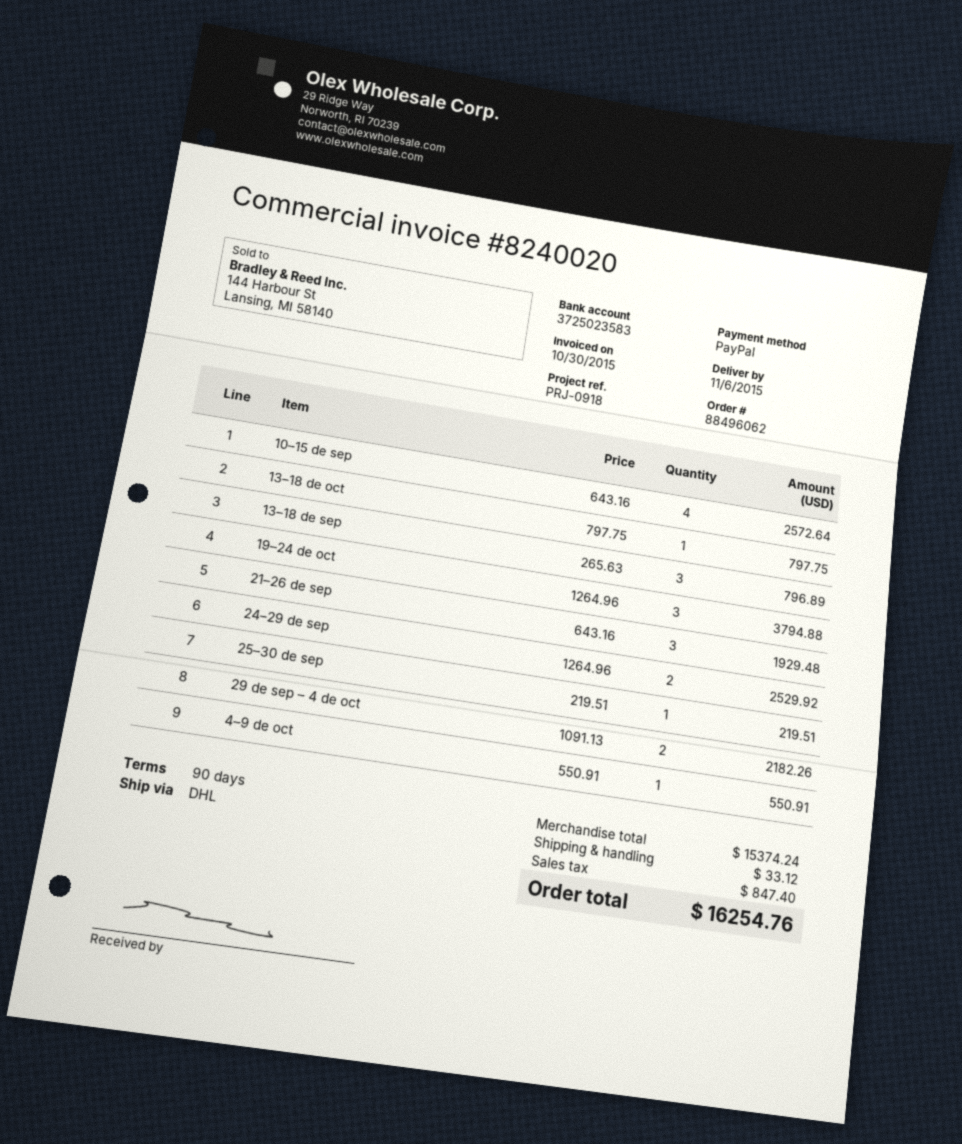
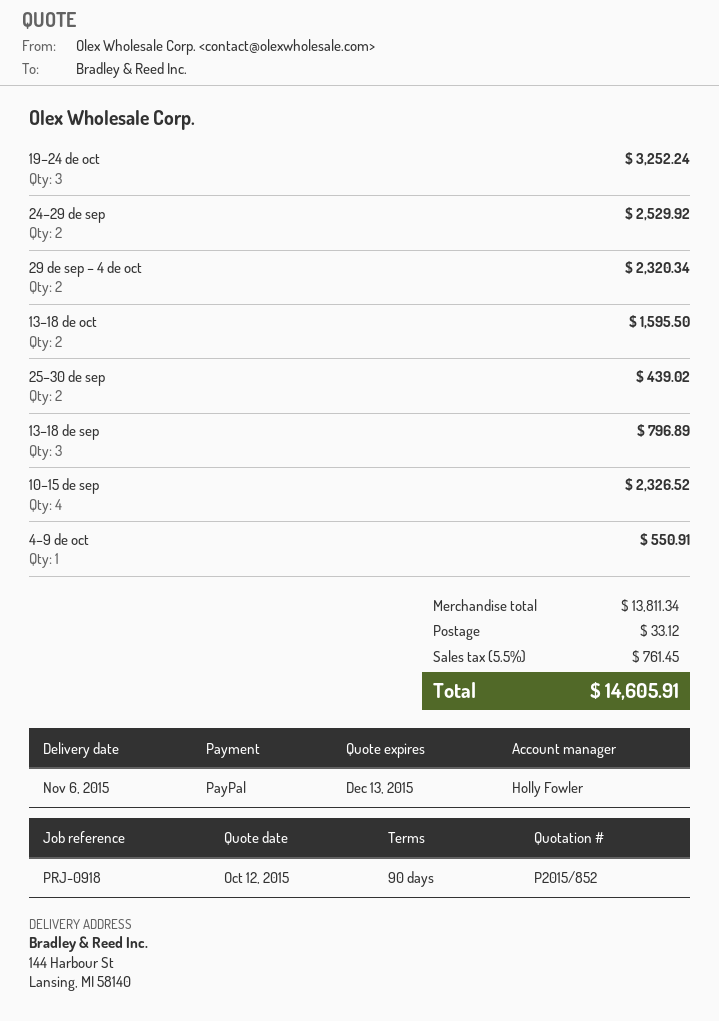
10–15 de sep: 4 for 2572.64 -> 4 for 2326.52
13–18 de oct: 1 for 797.75 -> 2 for 1595.50
19–24 de oct: 3 for 3794.88 -> 3 for 3252.24
21–26 de sep: 3 for 1929.48 -> none
25–30 de sep: 1 for 219.51 -> 2 for 439.02
29 de sep – 4 de oct: 2 for 2182.26 -> 2 for 2320.34
subtotal: 15374.24 -> 13811.34
tax: 847.40 -> 761.45
total: 16254.76 -> 14605.91

